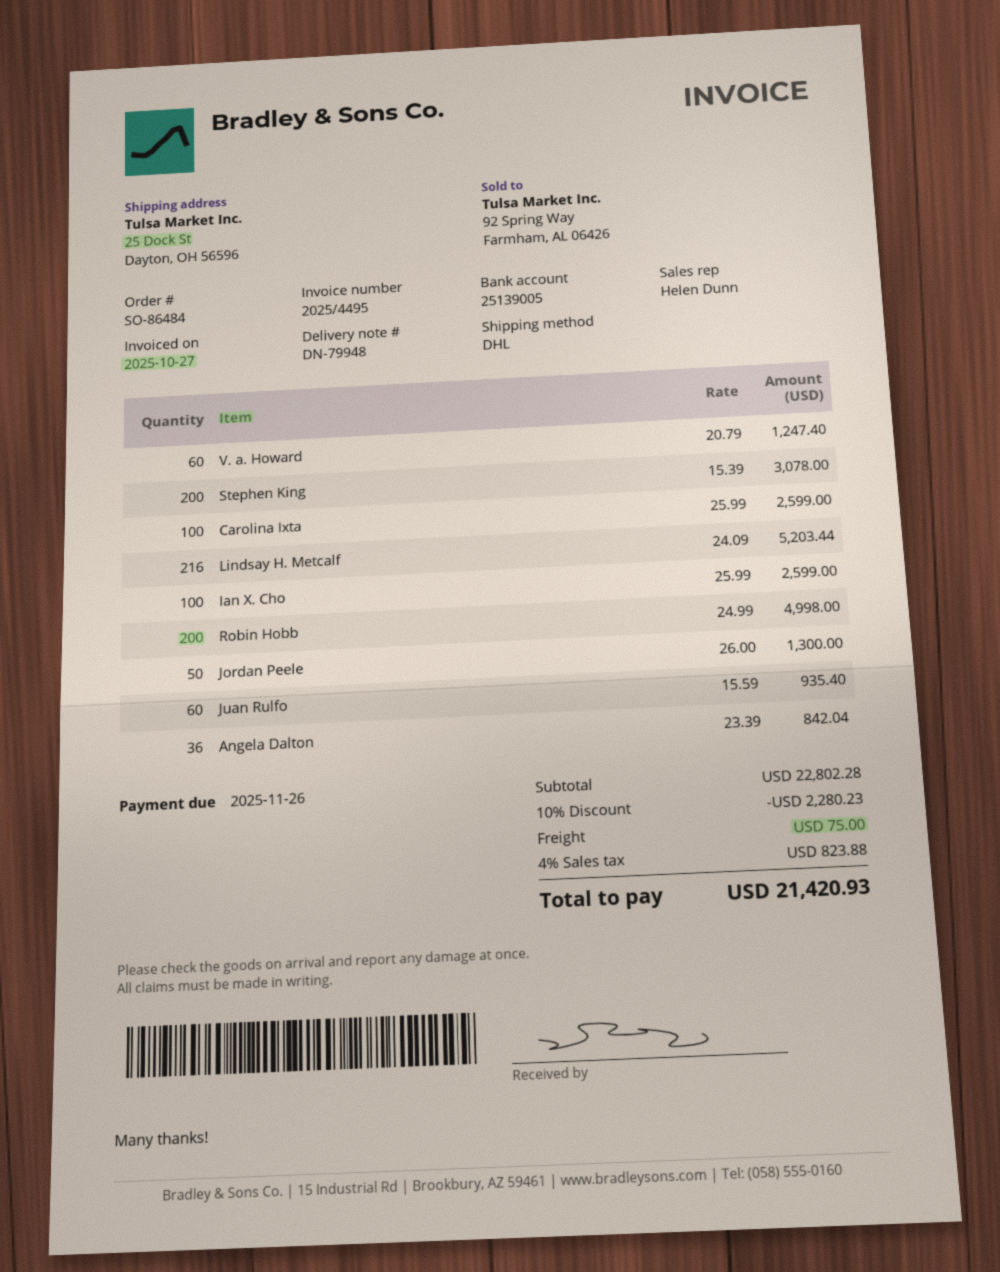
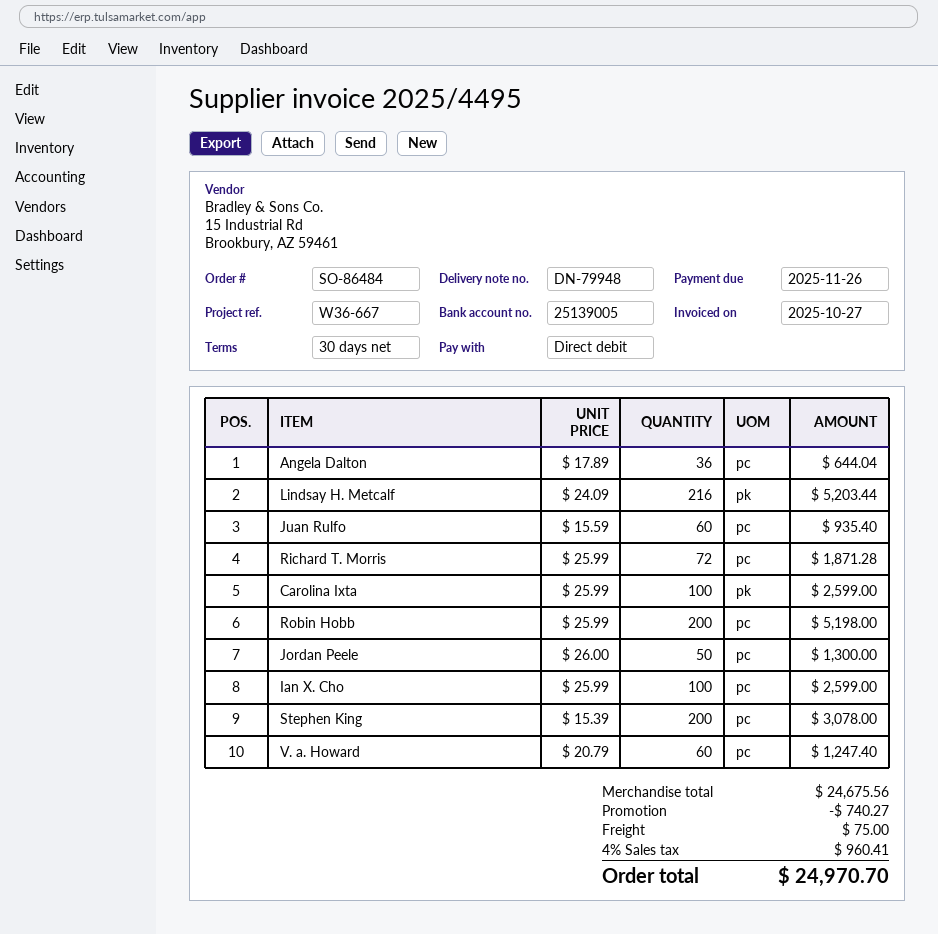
Robin Hobb: 200 x 24.99 = 4998.00 -> 200 x 25.99 = 5198.00
Angela Dalton: 36 x 23.39 = 842.04 -> 36 x 17.89 = 644.04
Richard T. Morris: none -> 72 x 25.99 = 1871.28
subtotal: 22802.28 -> 24675.56
discount: 2280.23 -> 740.27
tax: 4% = 823.88 -> 4% = 960.41
total: 21420.93 -> 24970.70

